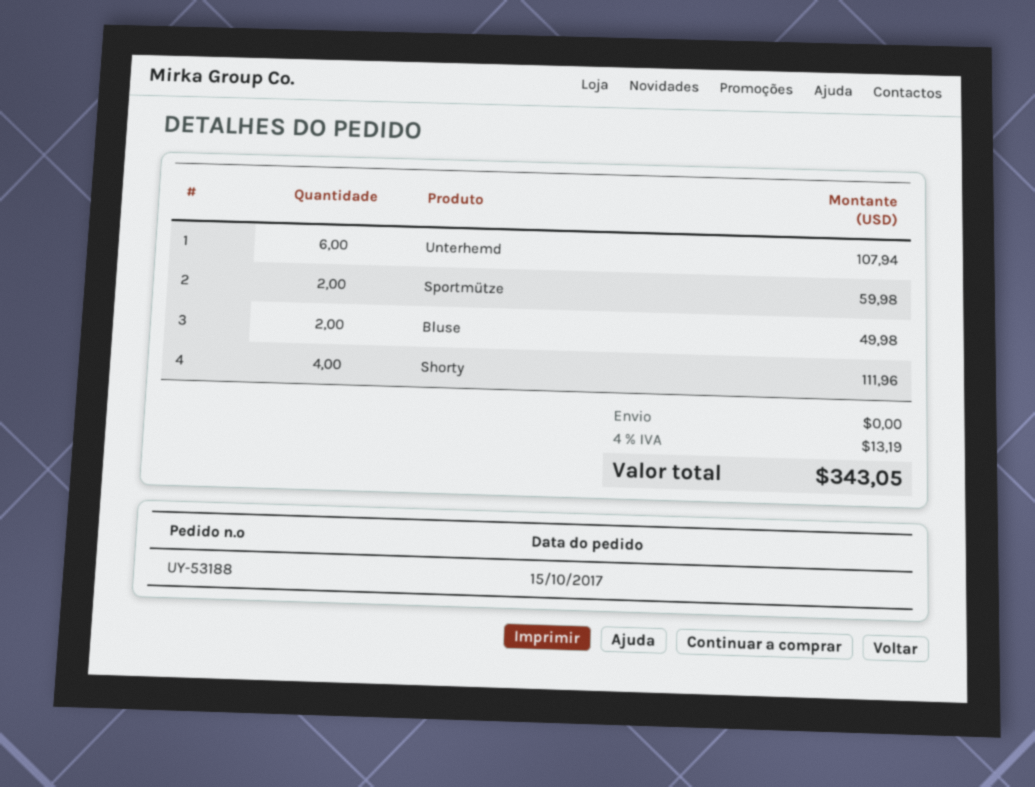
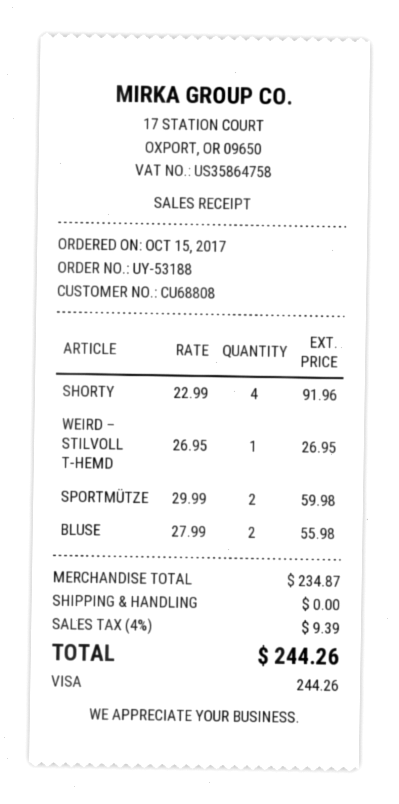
Unterhemd: 6 for 107.94 -> none
Bluse: 2 for 49.98 -> 2 for 55.98
Shorty: 4 for 111.96 -> 4 for 91.96
WEIRD – STILVOLL T-HEMD: none -> 1 for 26.95
tax: 4% = 13.19 -> 4% = 9.39
total: 343.05 -> 244.26

